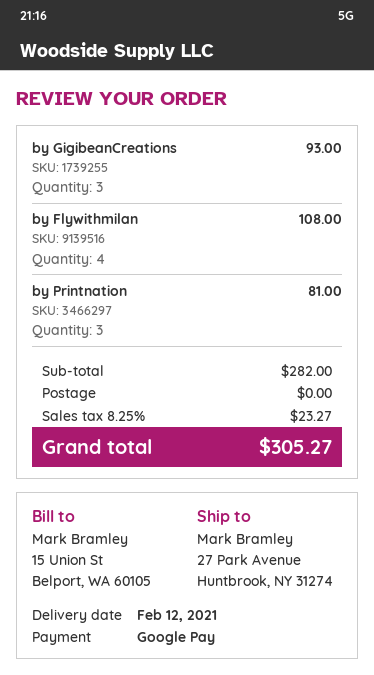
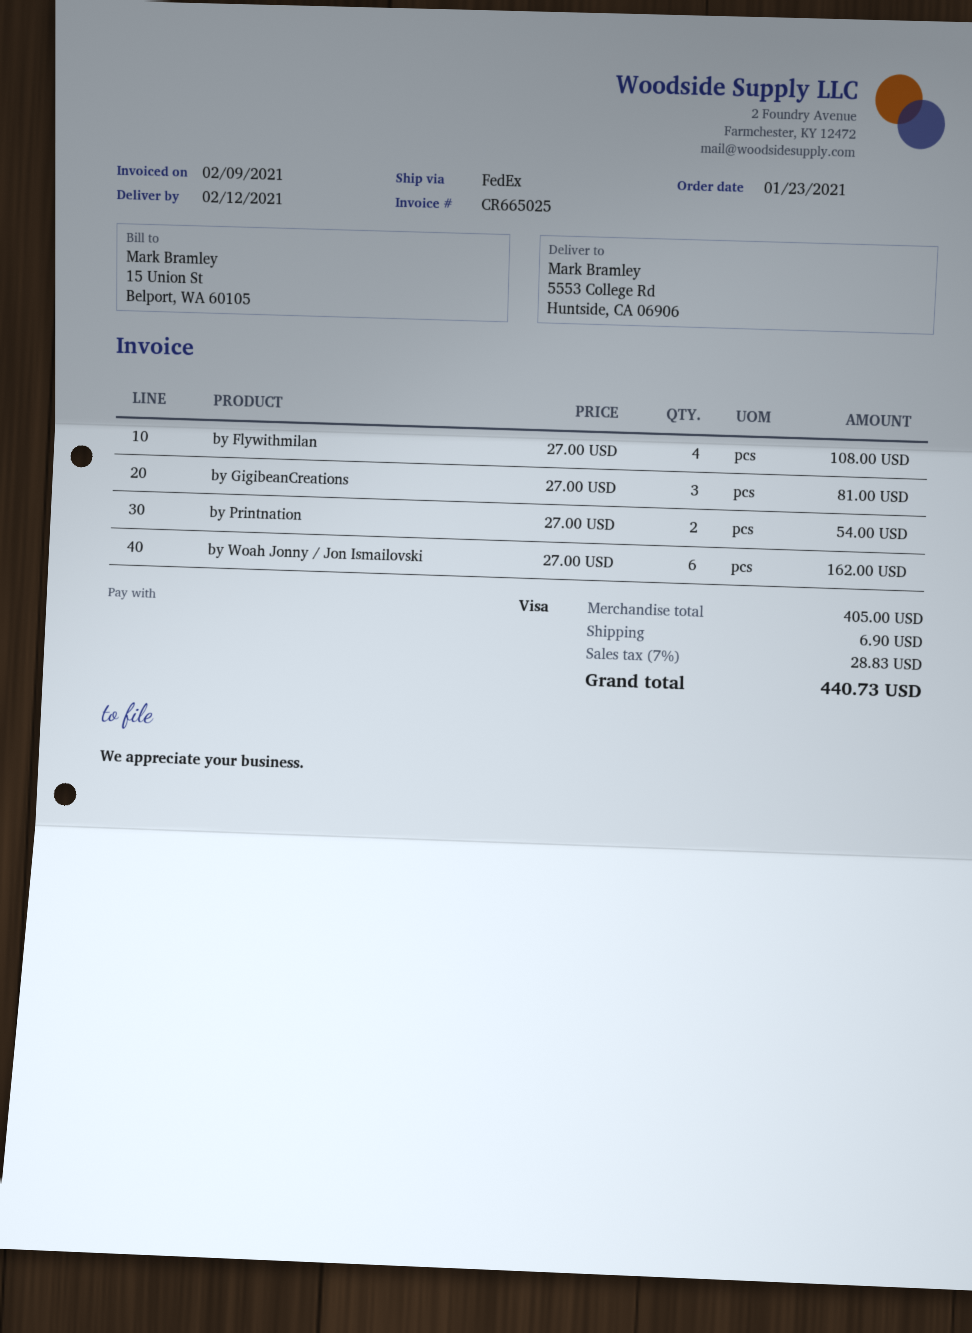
payment method: Google Pay -> Visa
ship to: 27 Park Avenue, Huntbrook, NY 31274 -> 5553 College Rd, Huntside, CA 06906
by GigibeanCreations: 3 for 93.00 -> 3 for 81.00
by Printnation: 3 for 81.00 -> 2 for 54.00
by Woah Jonny / Jon Ismailovski: none -> 6 for 162.00
subtotal: 282.00 -> 405.00
shipping: 0.00 -> 6.90
tax: 8.25% = 23.27 -> 7% = 28.83
total: 305.27 -> 440.73

